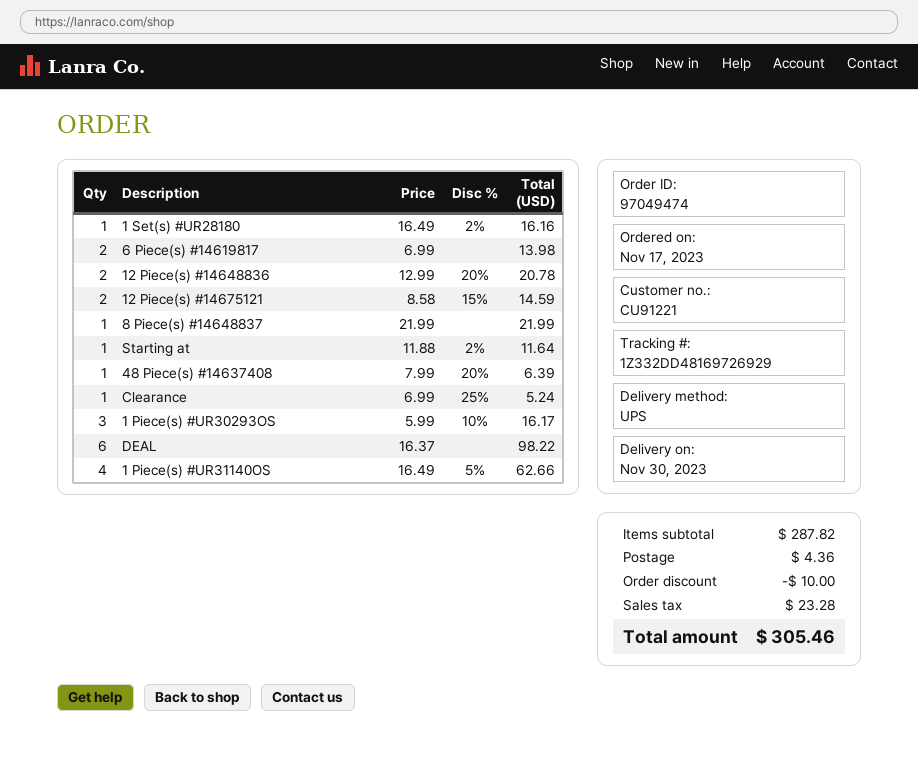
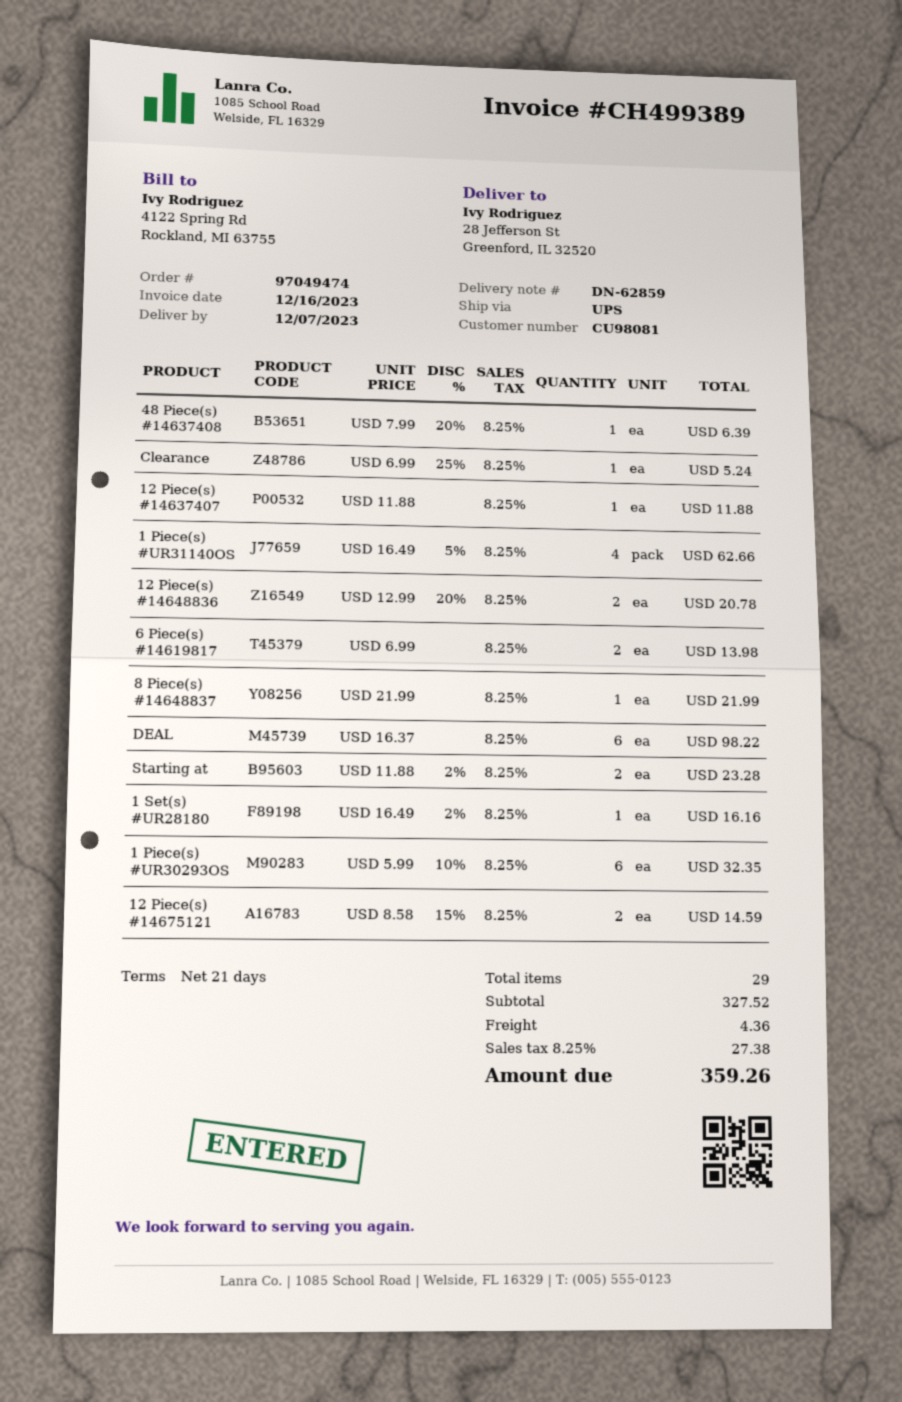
delivery date: 2023-11-30 -> 2023-12-07
customer number: CU91221 -> CU98081
Starting at: 1 x 11.88 - 2% = 11.64 -> 2 x 11.88 - 2% = 23.28
1 Piece(s) #UR30293OS: 3 x 5.99 - 10% = 16.17 -> 6 x 5.99 - 10% = 32.35
12 Piece(s) #14637407: none -> 1 x 11.88 = 11.88
subtotal: 287.82 -> 327.52
discount: 10.00 -> none
tax: 23.28 -> 27.38
total: 305.46 -> 359.26

